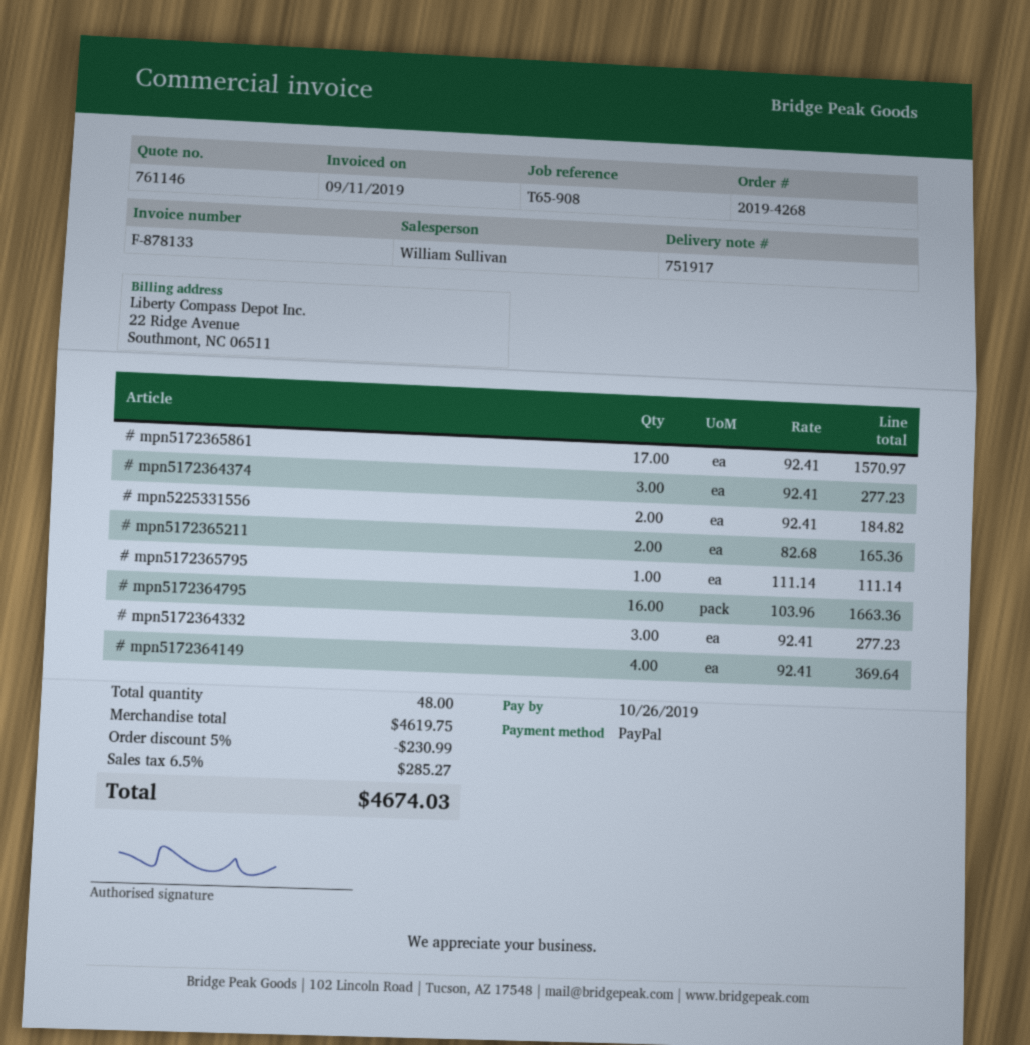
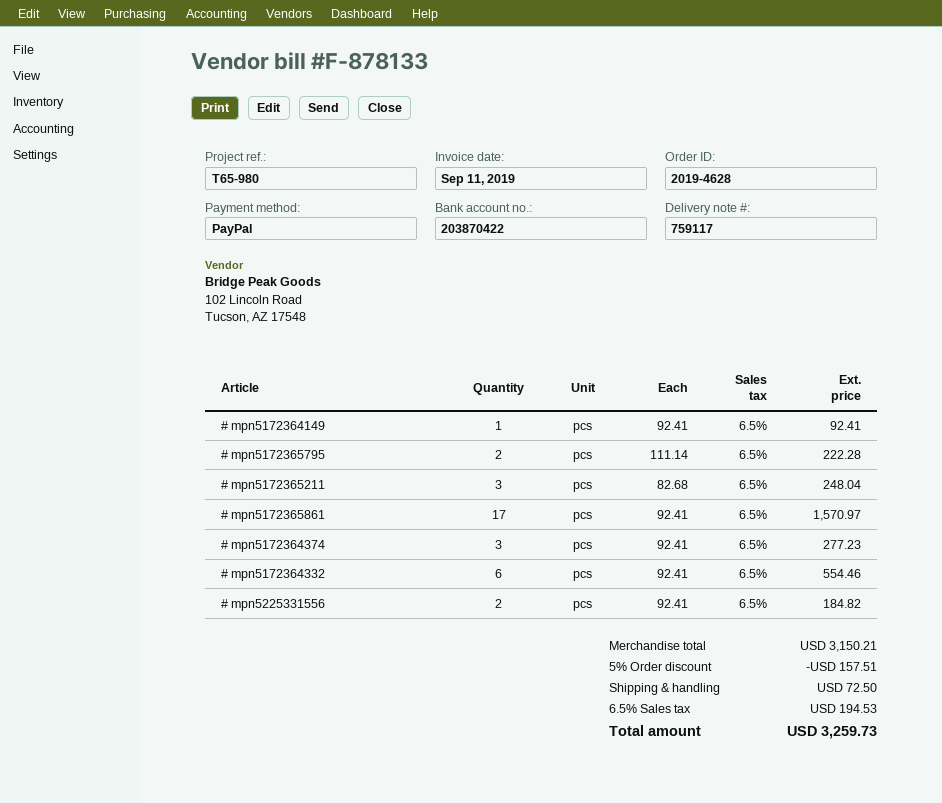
order number: 2019-4268 -> 2019-4628
delivery note number: 751917 -> 759117
reference: T65-908 -> T65-980
# mpn5172365211: 2 x 82.68 = 165.36 -> 3 x 82.68 = 248.04
# mpn5172365795: 1 x 111.14 = 111.14 -> 2 x 111.14 = 222.28
# mpn5172364795: 16 x 103.96 = 1663.36 -> none
# mpn5172364332: 3 x 92.41 = 277.23 -> 6 x 92.41 = 554.46
# mpn5172364149: 4 x 92.41 = 369.64 -> 1 x 92.41 = 92.41
subtotal: 4619.75 -> 3150.21
discount: 5% = 230.99 -> 5% = 157.51
shipping: none -> 72.50
tax: 6.5% = 285.27 -> 6.5% = 194.53
total: 4674.03 -> 3259.73

